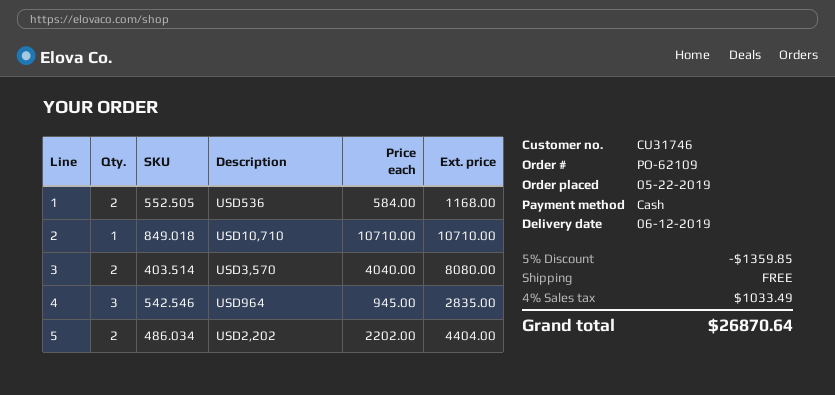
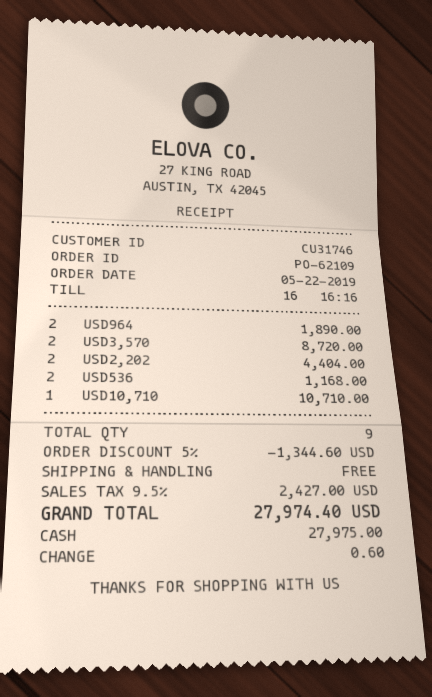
USD3,570: 2 for 8080.00 -> 2 for 8720.00
USD964: 3 for 2835.00 -> 2 for 1890.00
discount: 5% = 1359.85 -> 5% = 1344.60
tax: 4% = 1033.49 -> 9.5% = 2427.00
total: 26870.64 -> 27974.40

